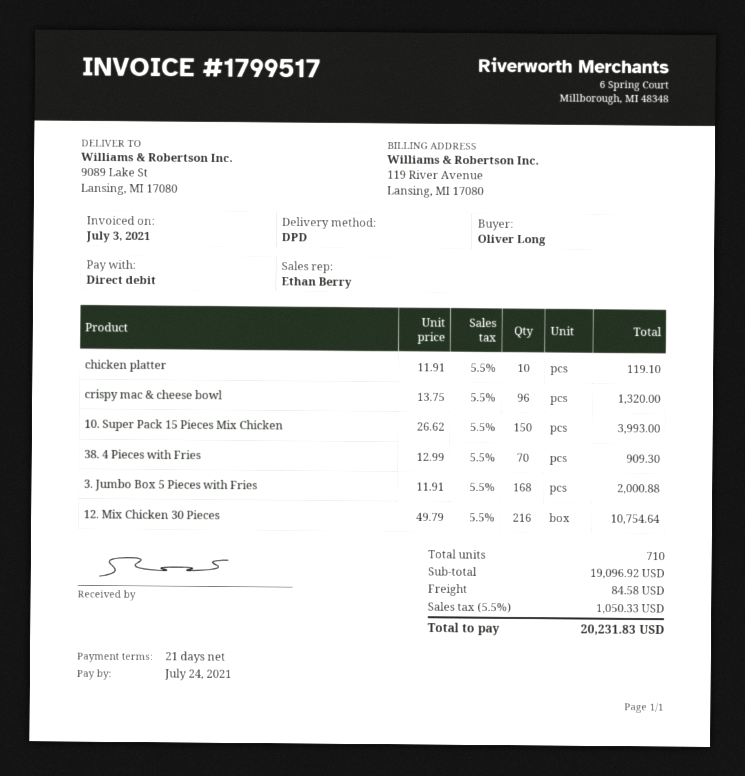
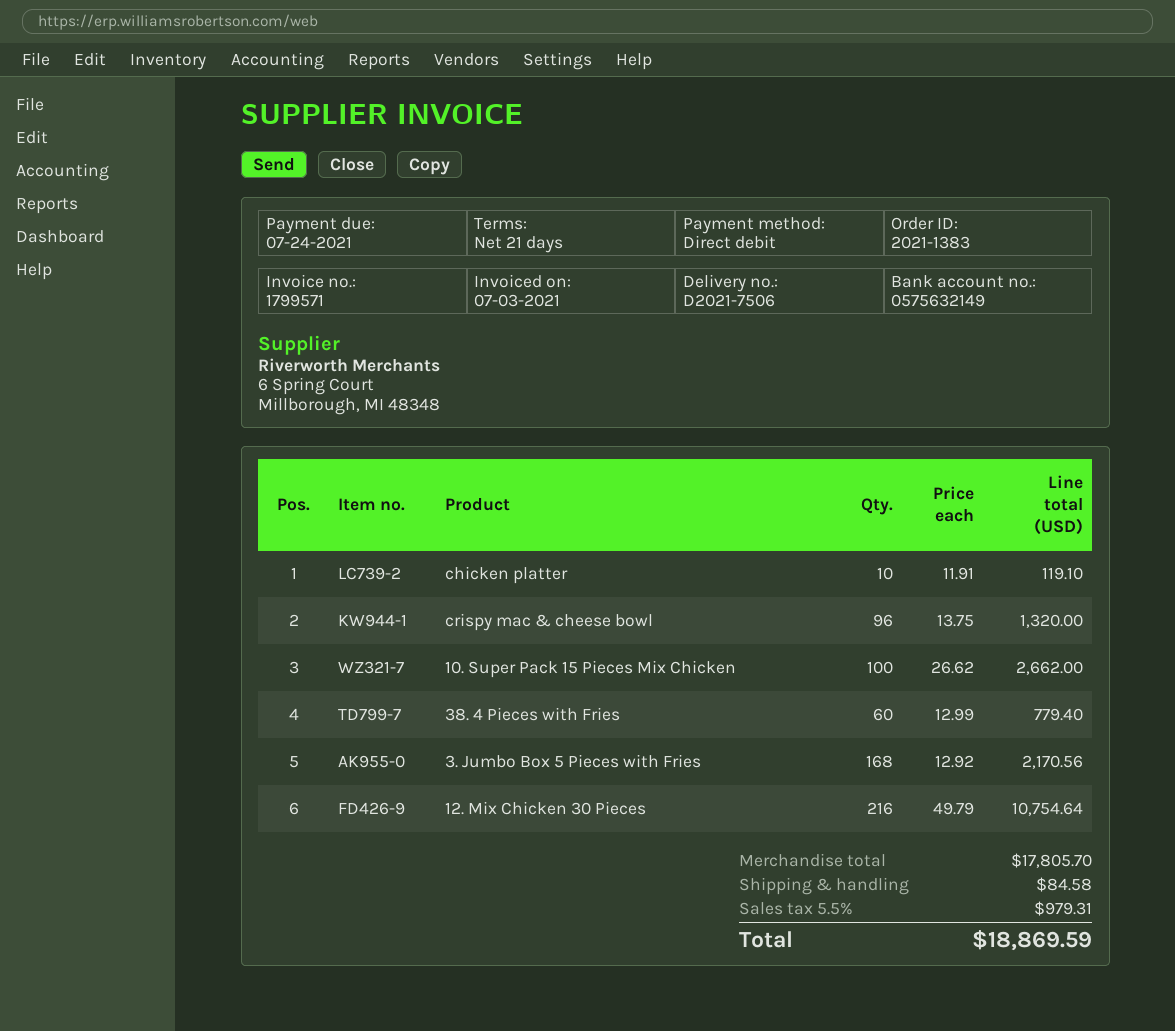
invoice number: 1799517 -> 1799571
10. Super Pack 15 Pieces Mix Chicken: 150 x 26.62 = 3993.00 -> 100 x 26.62 = 2662.00
38. 4 Pieces with Fries: 70 x 12.99 = 909.30 -> 60 x 12.99 = 779.40
3. Jumbo Box 5 Pieces with Fries: 168 x 11.91 = 2000.88 -> 168 x 12.92 = 2170.56
subtotal: 19096.92 -> 17805.70
tax: 5.5% = 1050.33 -> 5.5% = 979.31
total: 20231.83 -> 18869.59

